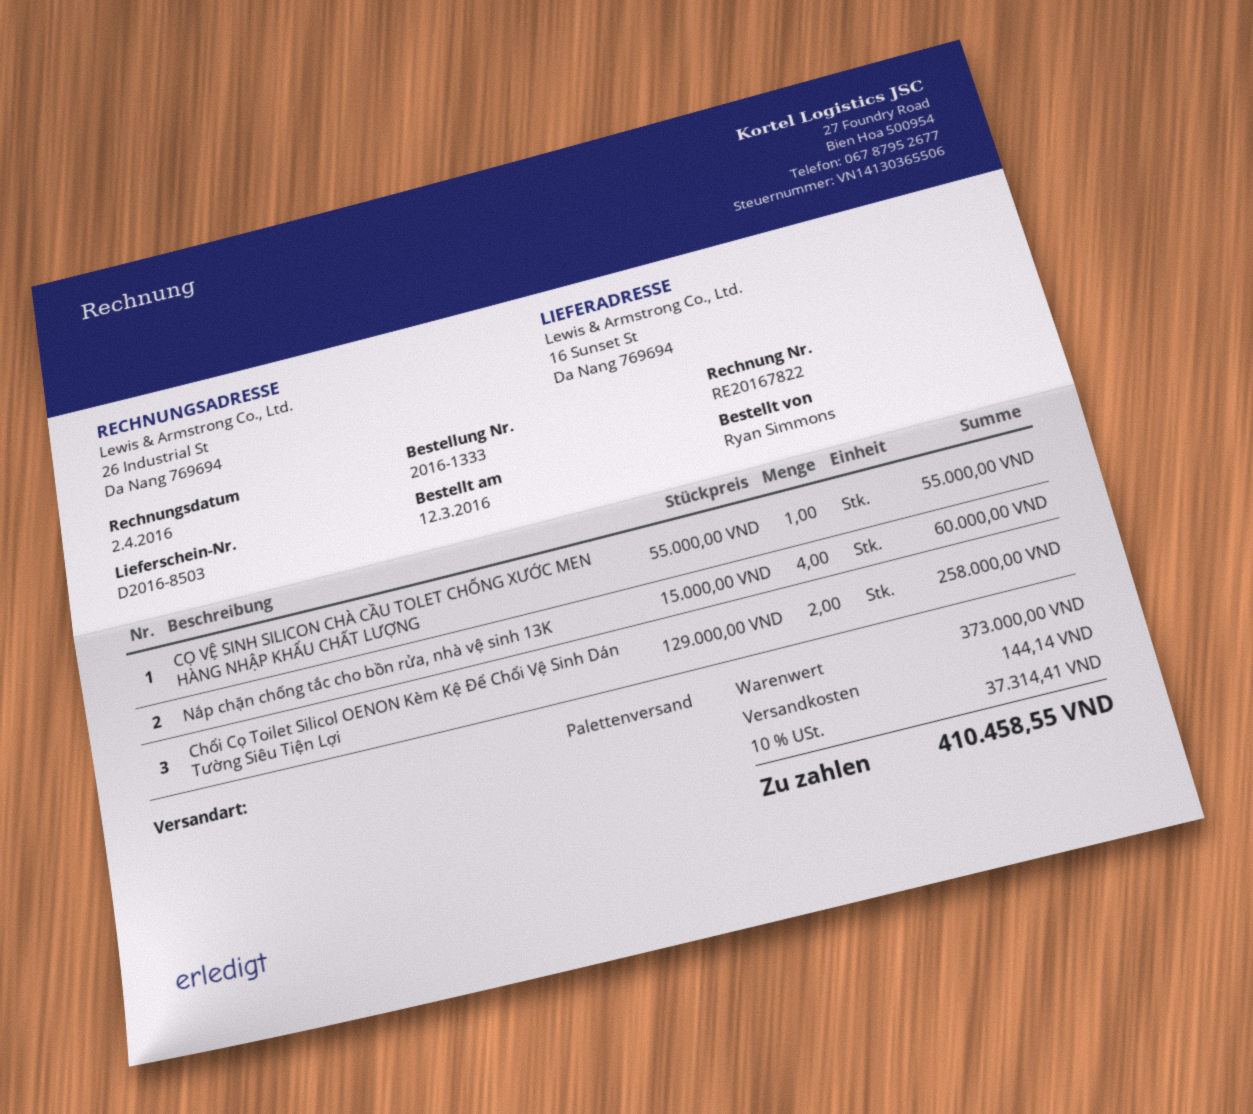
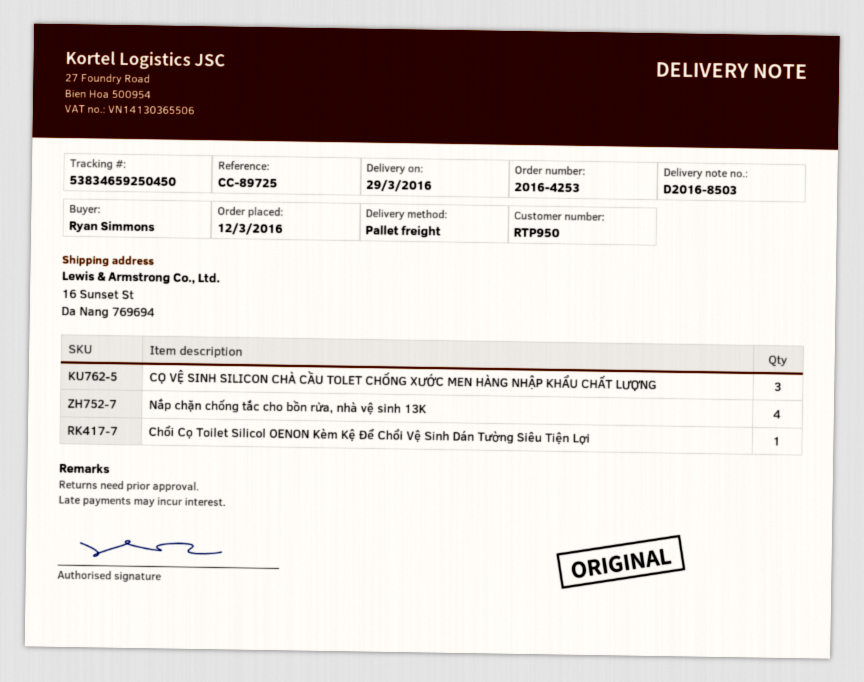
order number: 2016-1333 -> 2016-4253
CỌ VỆ SINH SILICON CHÀ CẦU TOLET CHỐNG XƯỚC MEN HÀNG NHẬP KHẨU CHẤT LƯỢNG: 1 -> 3
Chổi Cọ Toilet Silicol OENON Kèm Kệ Để Chổi Vệ Sinh Dán Tường Siêu Tiện Lợi: 2 -> 1

